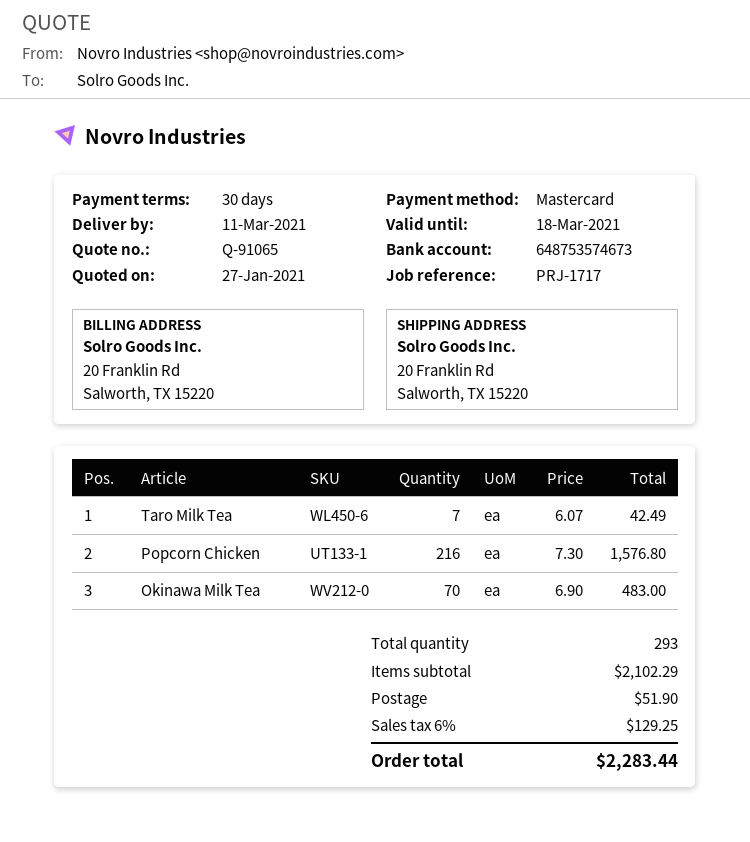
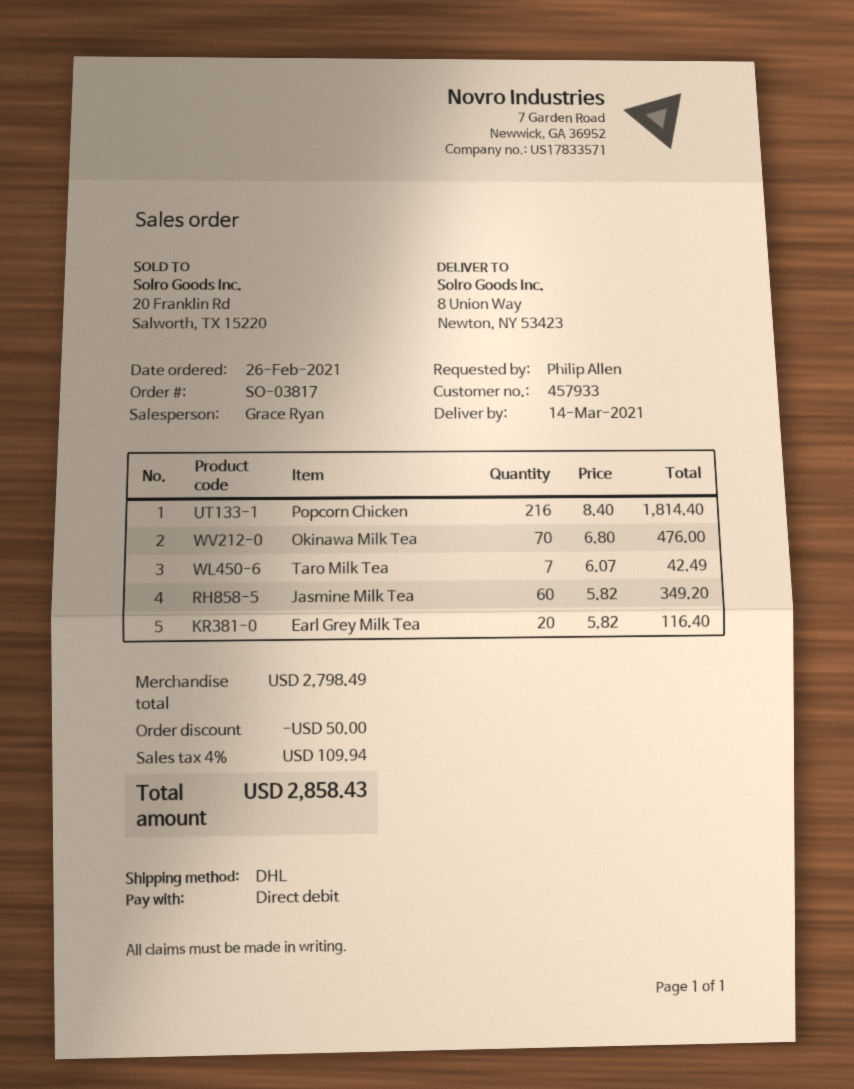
delivery date: 2021-03-11 -> 2021-03-14
payment method: Mastercard -> direct debit
ship to: 20 Franklin Rd, Salworth, TX 15220 -> 8 Union Way, Newton, NY 53423
Popcorn Chicken: 216 x 7.30 = 1576.80 -> 216 x 8.40 = 1814.40
Okinawa Milk Tea: 70 x 6.90 = 483.00 -> 70 x 6.80 = 476.00
Jasmine Milk Tea: none -> 60 x 5.82 = 349.20
Earl Grey Milk Tea: none -> 20 x 5.82 = 116.40
subtotal: 2102.29 -> 2798.49
discount: none -> 50.00
shipping: 51.90 -> none
tax: 6% = 129.25 -> 4% = 109.94
total: 2283.44 -> 2858.43

